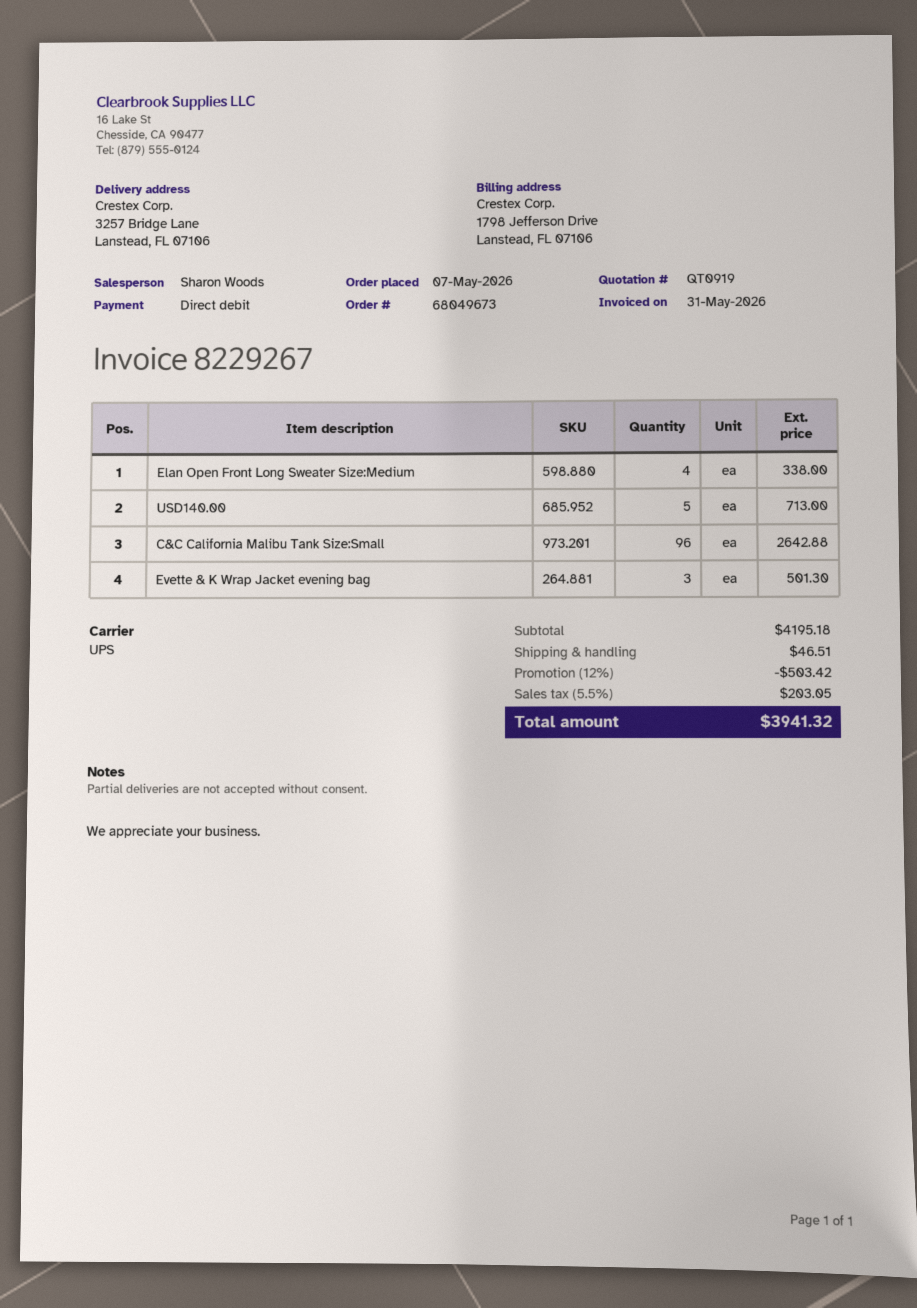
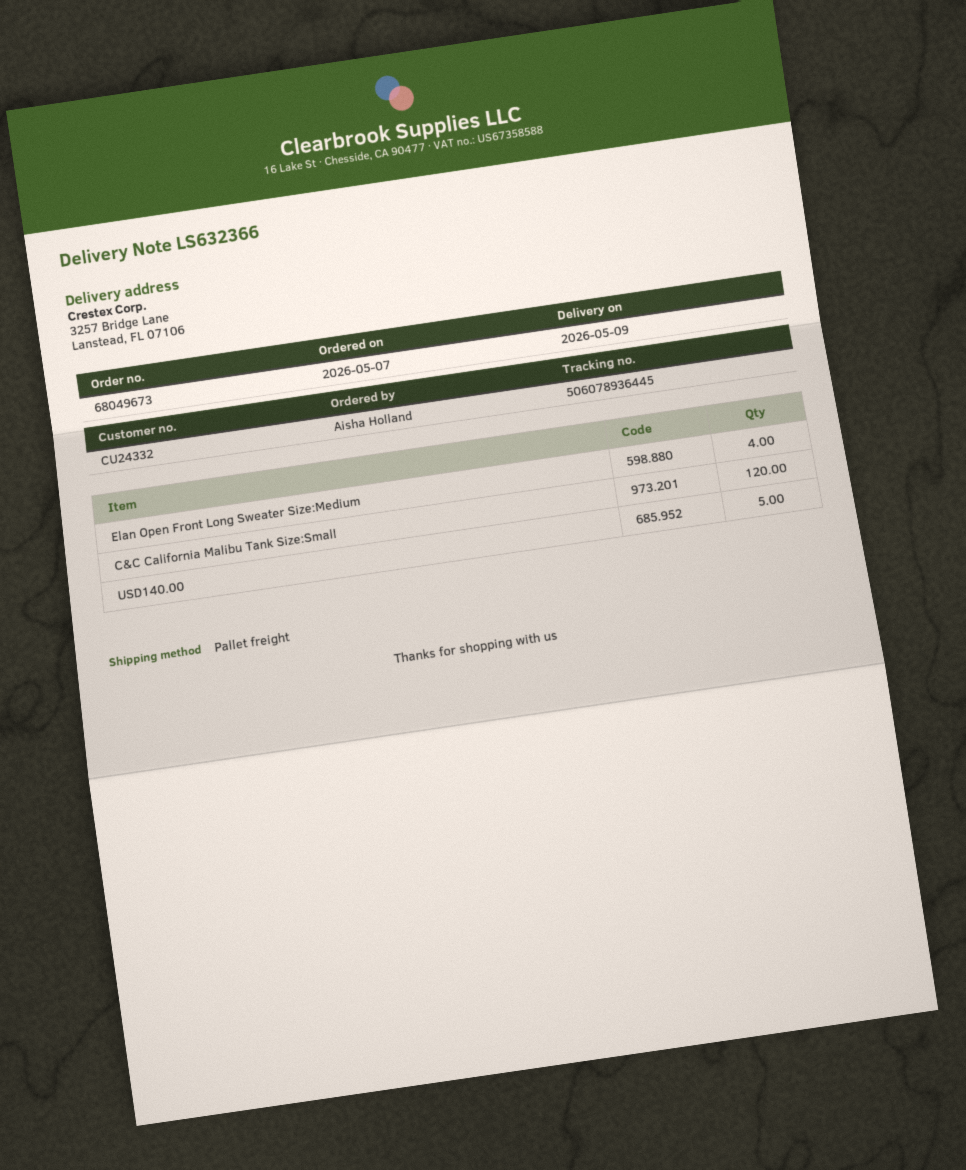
shipping method: UPS -> pallet freight
C&C California Malibu Tank Size:Small: 96 -> 120
Evette & K Wrap Jacket evening bag: 3 -> none

